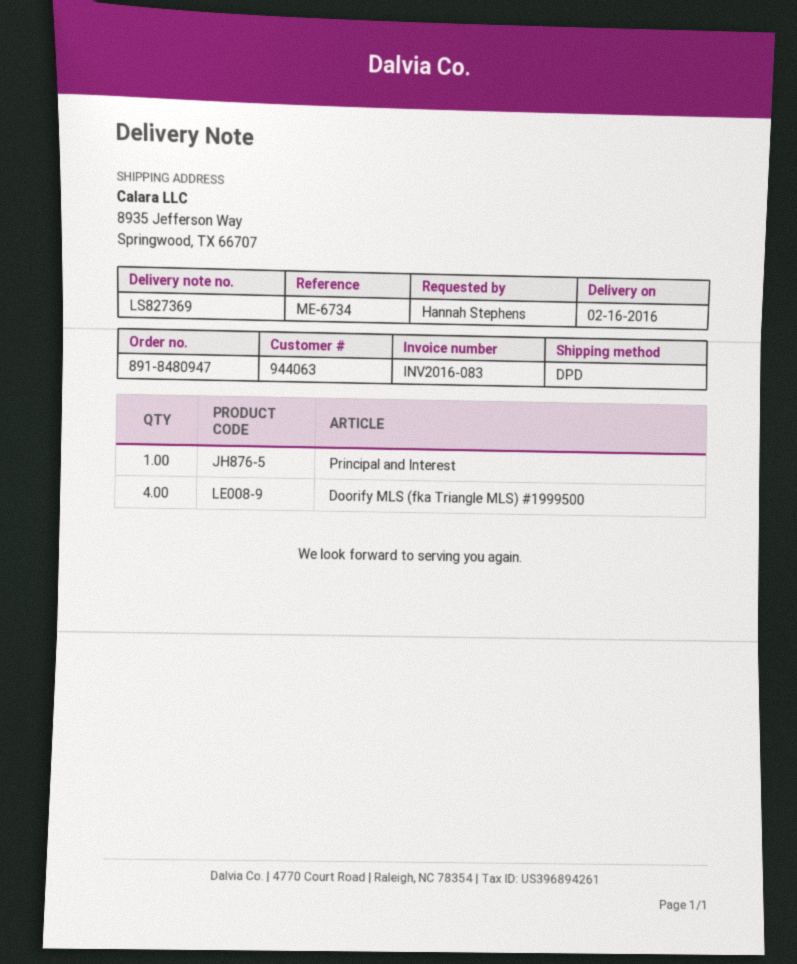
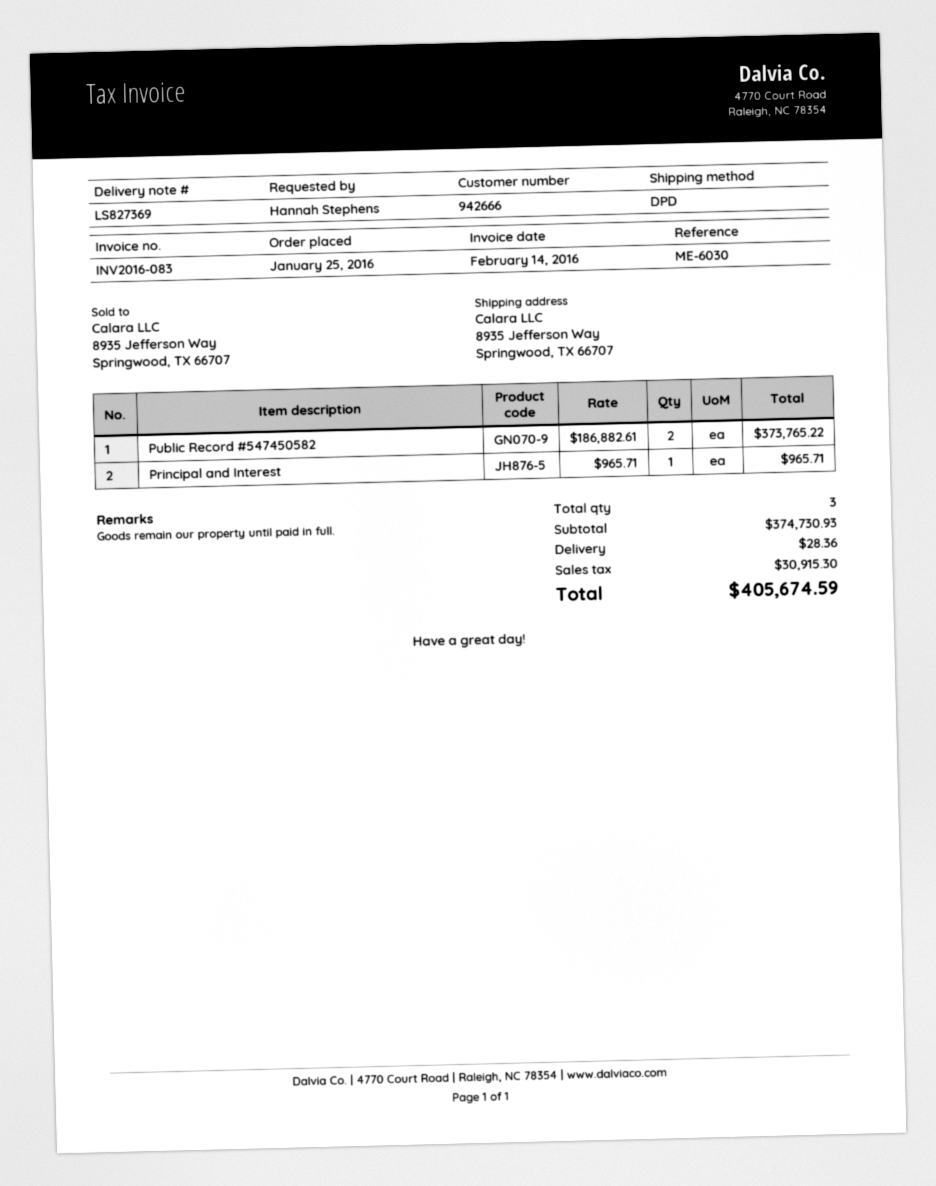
customer number: 944063 -> 942666
reference: ME-6734 -> ME-6030
Doorify MLS (fka Triangle MLS) #1999500: 4 -> none
Public Record #547450582: none -> 2

